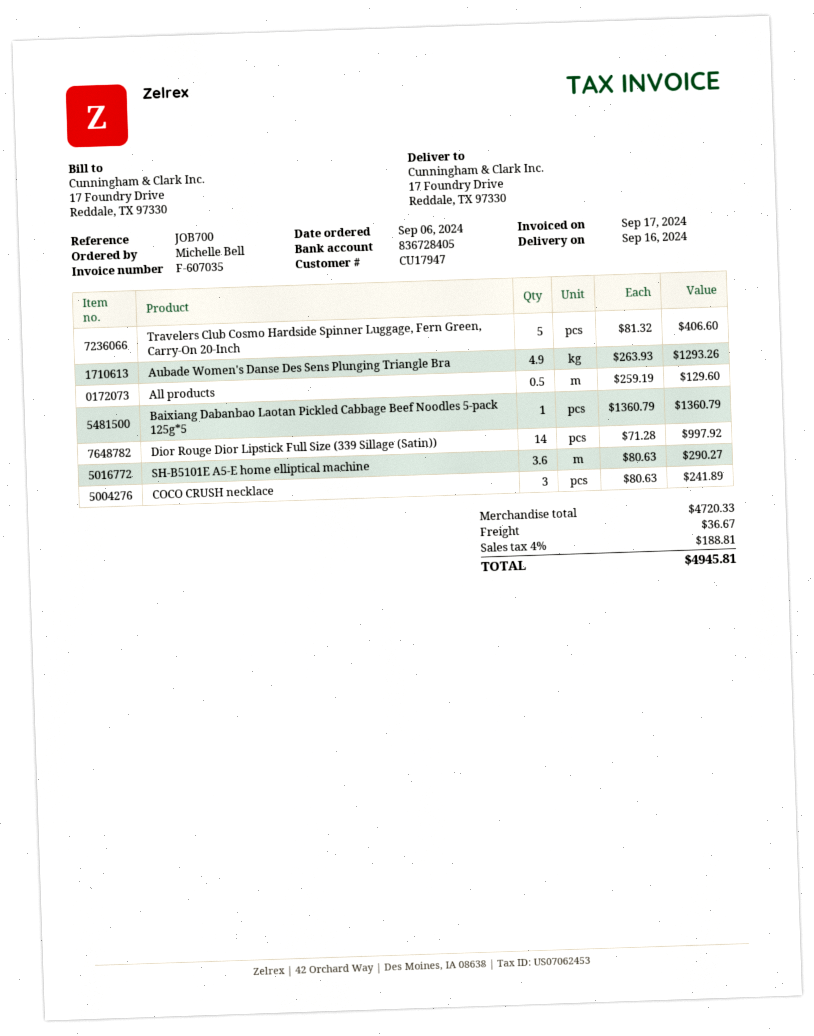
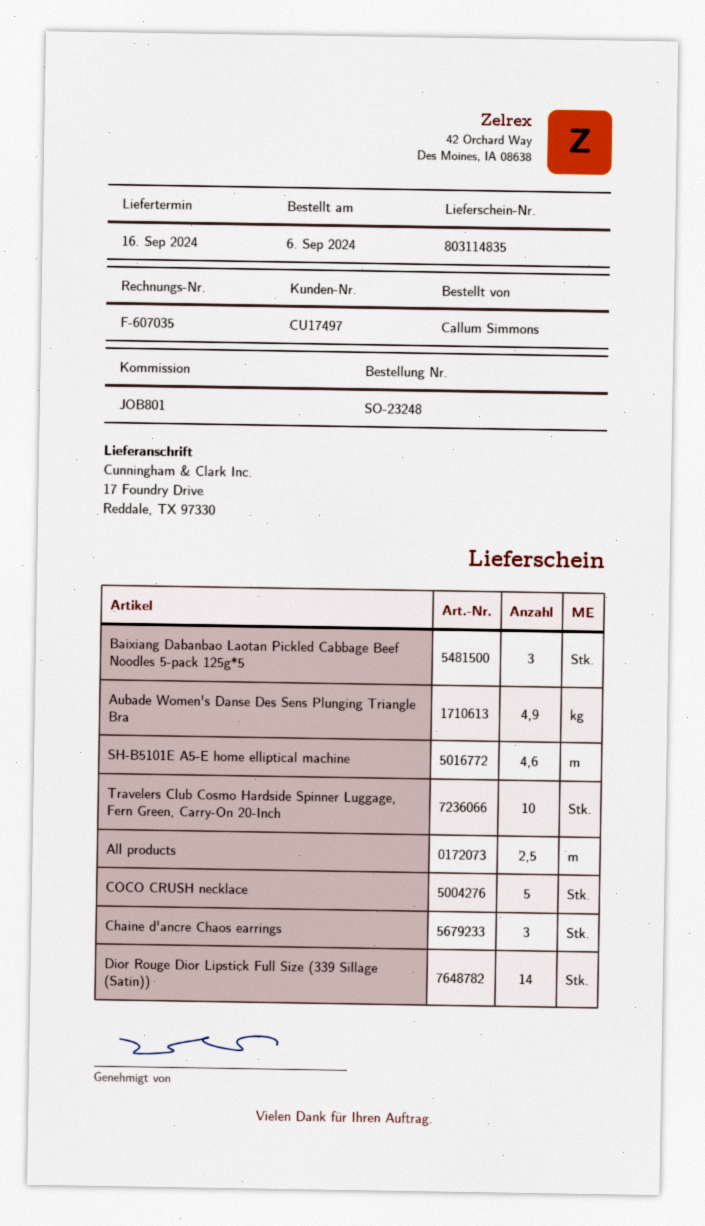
customer number: CU17947 -> CU17497
reference: JOB700 -> JOB801
ordered by: Michelle Bell -> Callum Simmons
Travelers Club Cosmo Hardside Spinner Luggage, Fern Green, Carry-On 20-Inch: 5 -> 10
All products: 0.5 -> 2.5
Baixiang Dabanbao Laotan Pickled Cabbage Beef Noodles 5-pack 125g*5: 1 -> 3
SH-B5101E A5-E home elliptical machine: 3.6 -> 4.6
COCO CRUSH necklace: 3 -> 5
Chaine d'ancre Chaos earrings: none -> 3

